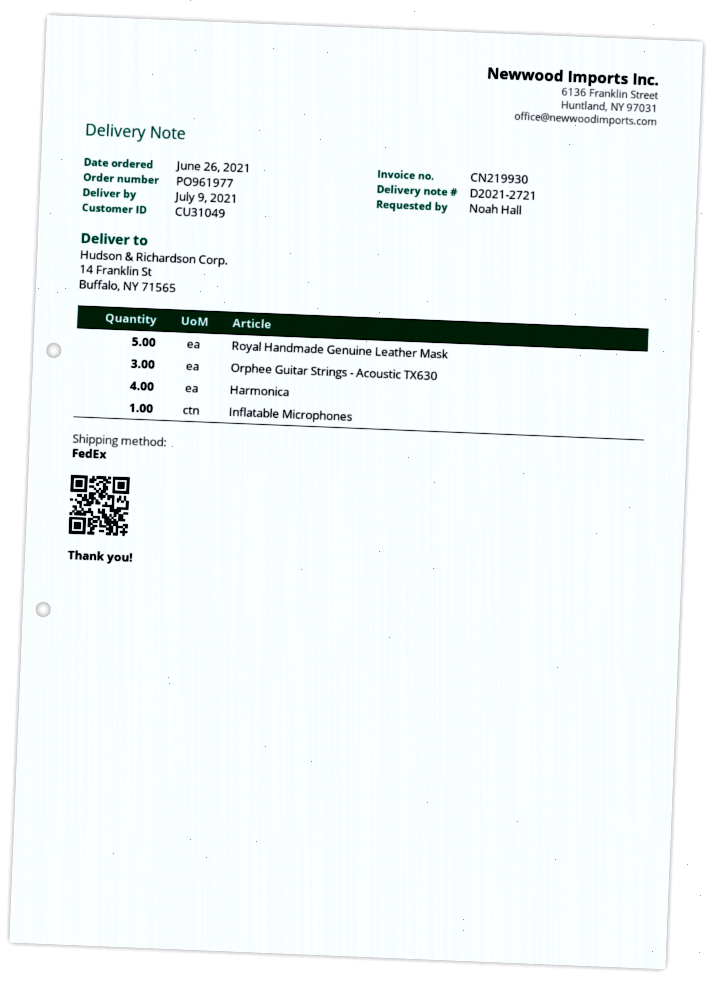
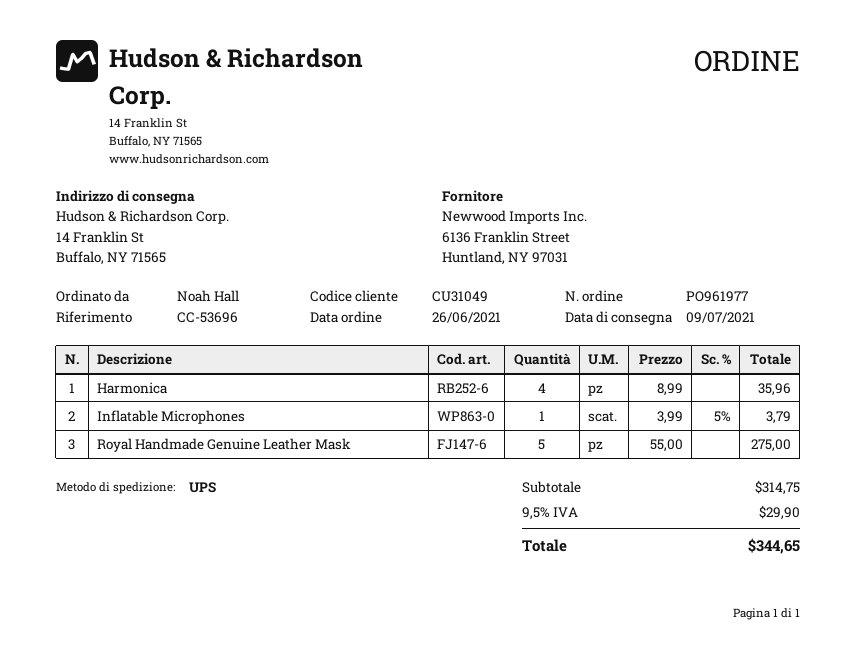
shipping method: FedEx -> UPS
Orphee Guitar Strings - Acoustic TX630: 3 -> none

